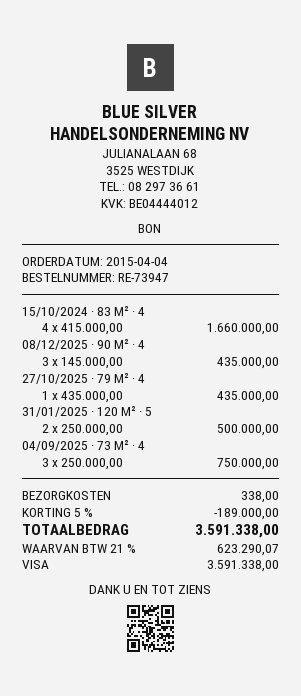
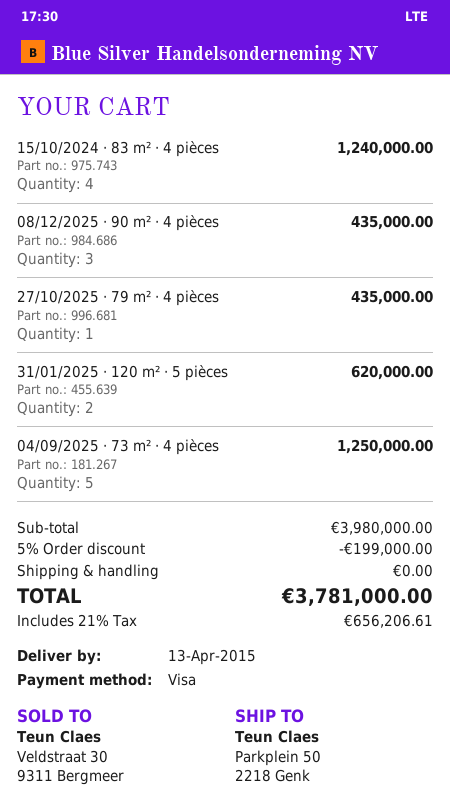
15/10/2024 · 83 M² · 4: 4 for 1660000.00 -> 4 for 1240000.00
31/01/2025 · 120 M² · 5: 2 for 500000.00 -> 2 for 620000.00
04/09/2025 · 73 M² · 4: 3 for 750000.00 -> 5 for 1250000.00
discount: 5% = 189000.00 -> 5% = 199000.00
shipping: 338.00 -> 0.00
tax: 21% = 623290.07 -> 21% = 656206.61
total: 3591338.00 -> 3781000.00

